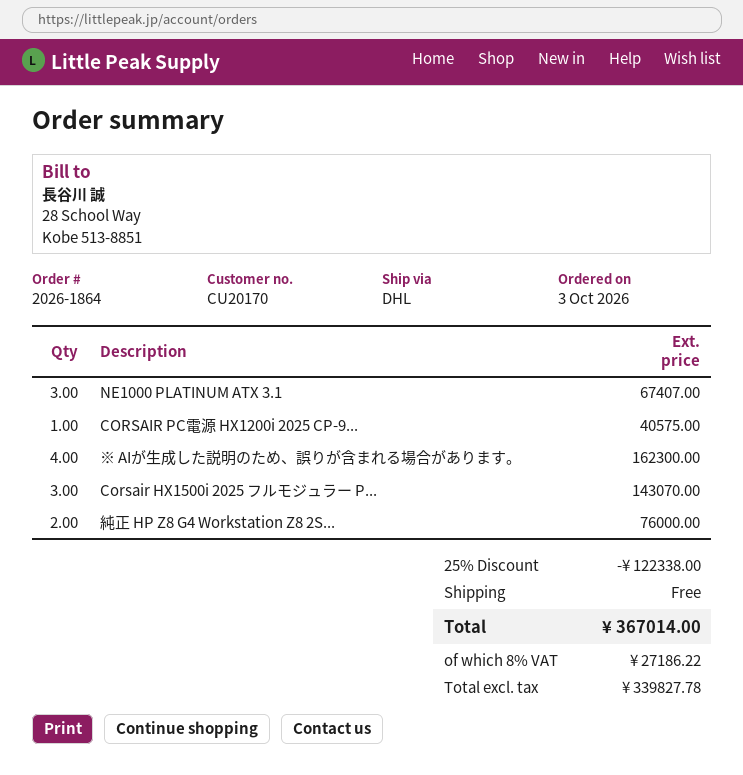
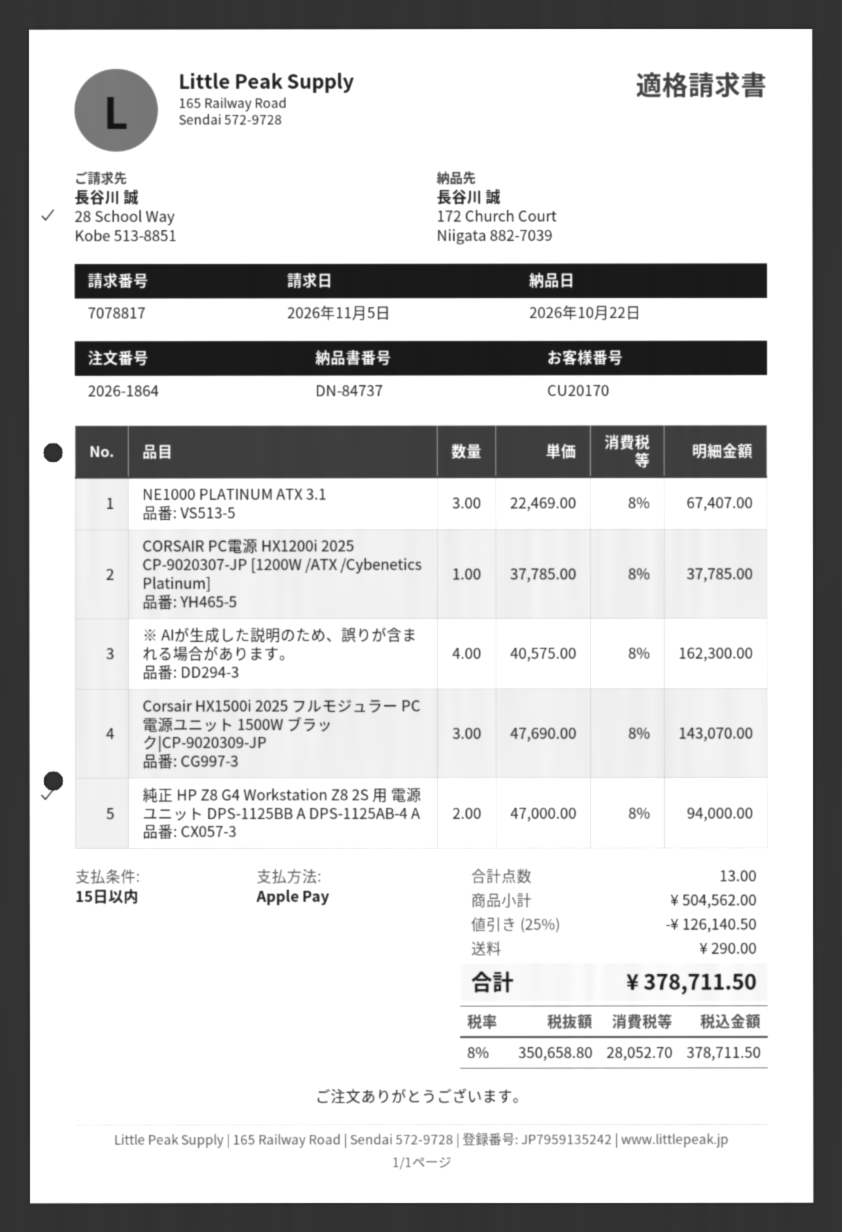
CORSAIR PC電源 HX1200i 2025 CP-9...: 1 for 40575.00 -> 1 for 37785.00
純正 HP Z8 G4 Workstation Z8 2S...: 2 for 76000.00 -> 2 for 94000.00
discount: 25% = 122338.00 -> 25% = 126140.50
shipping: 0.00 -> 290.00
net: 339827.78 -> 350658.80
tax: 8% = 27186.22 -> 8% = 28052.70
total: 367014.00 -> 378711.50

